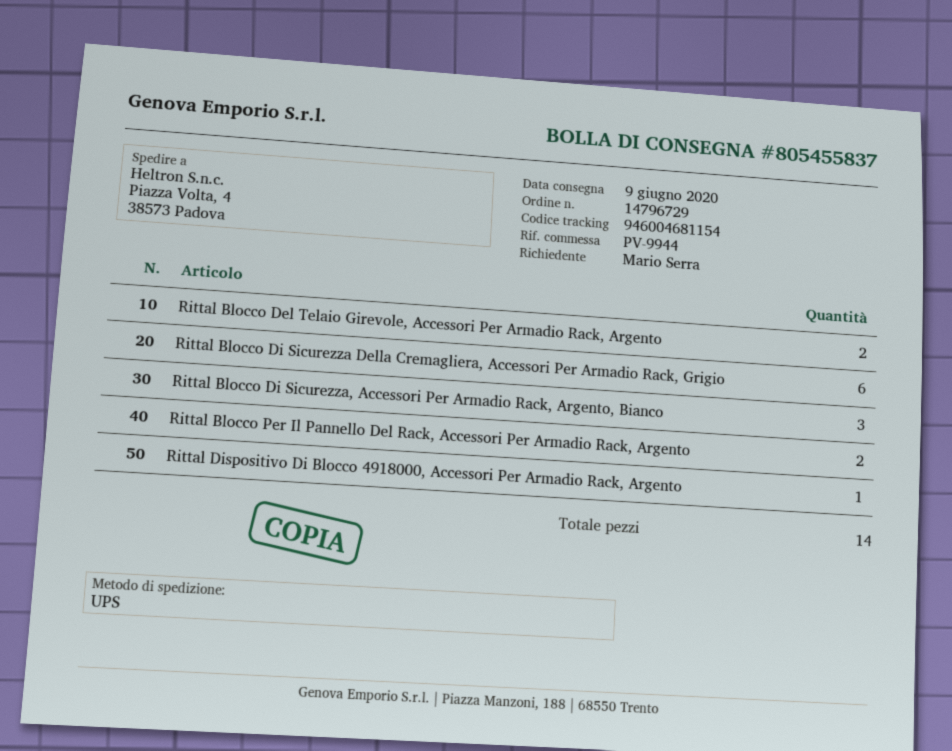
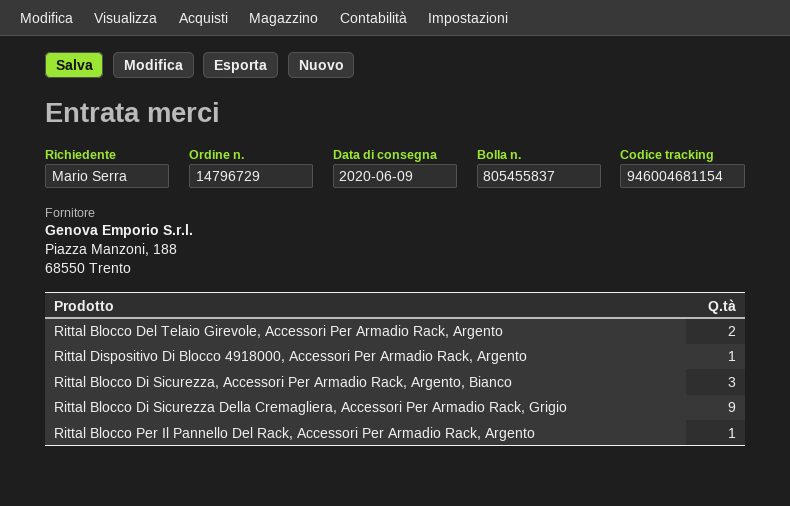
Rittal Blocco Di Sicurezza Della Cremagliera, Accessori Per Armadio Rack, Grigio: 6 -> 9
Rittal Blocco Per Il Pannello Del Rack, Accessori Per Armadio Rack, Argento: 2 -> 1

